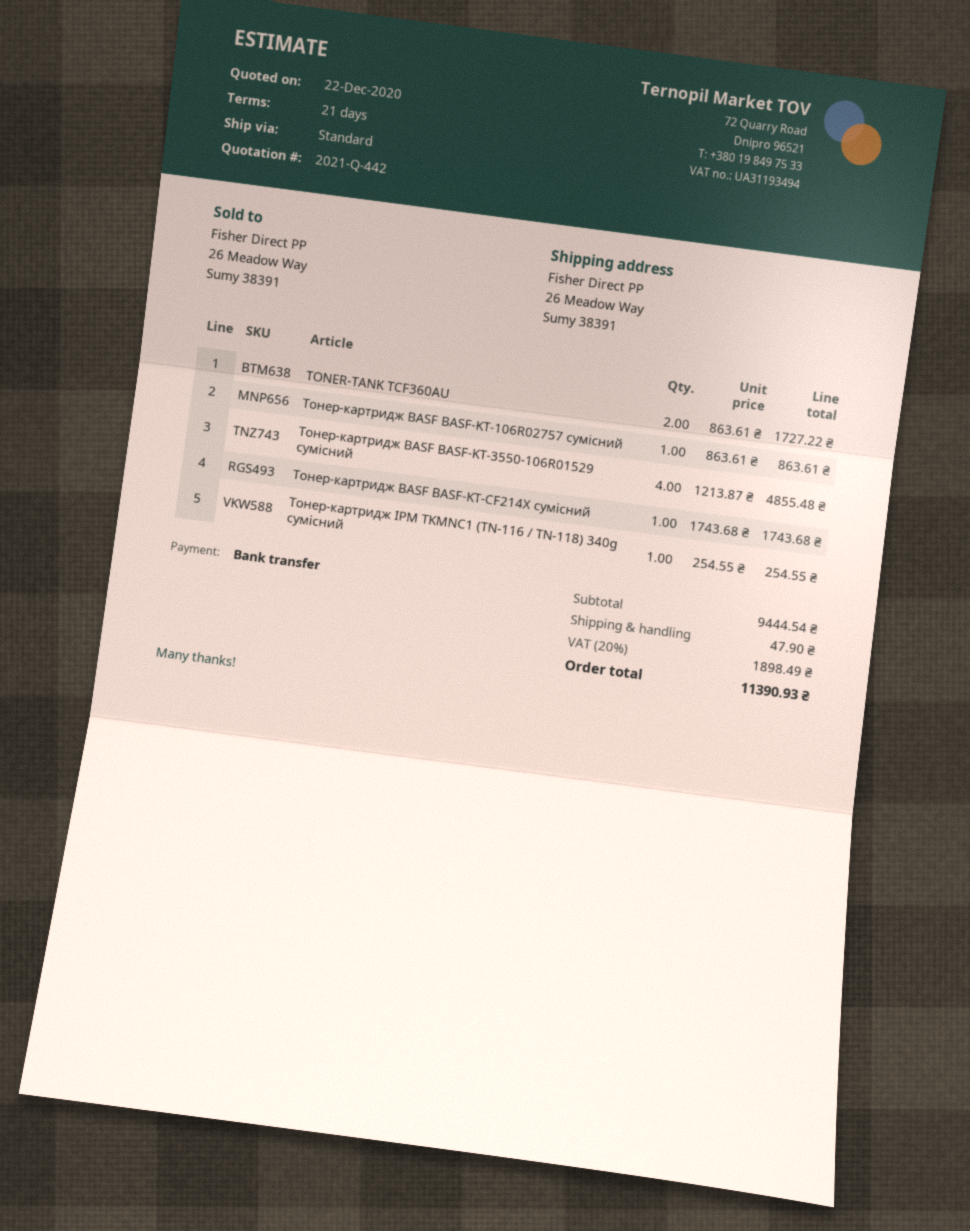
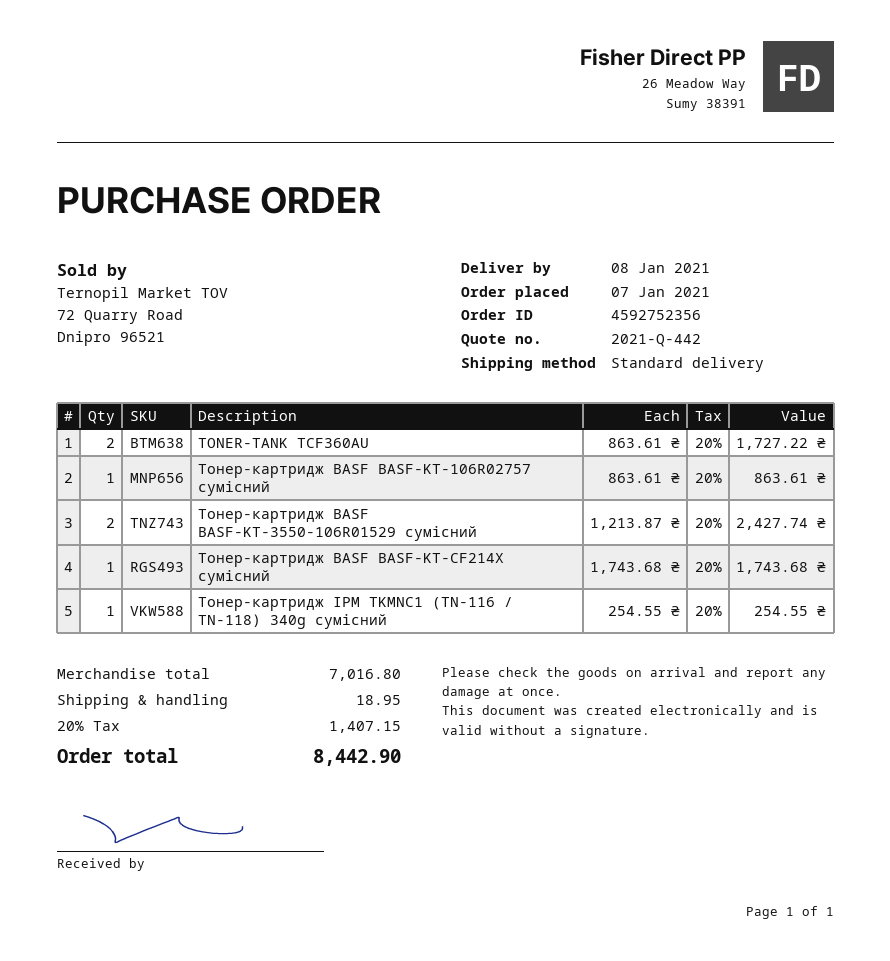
Тонер-картридж BASF BASF-KT-3550-106R01529 сумісний: 4 x 1213.87 = 4855.48 -> 2 x 1213.87 = 2427.74
subtotal: 9444.54 -> 7016.80
shipping: 47.90 -> 18.95
tax: 20% = 1898.49 -> 20% = 1407.15
total: 11390.93 -> 8442.90

